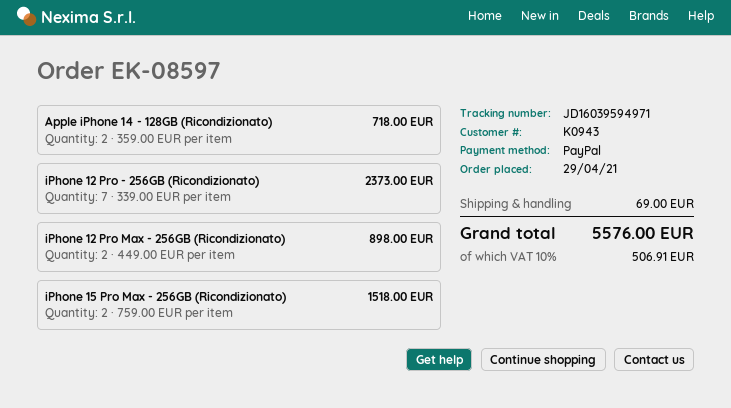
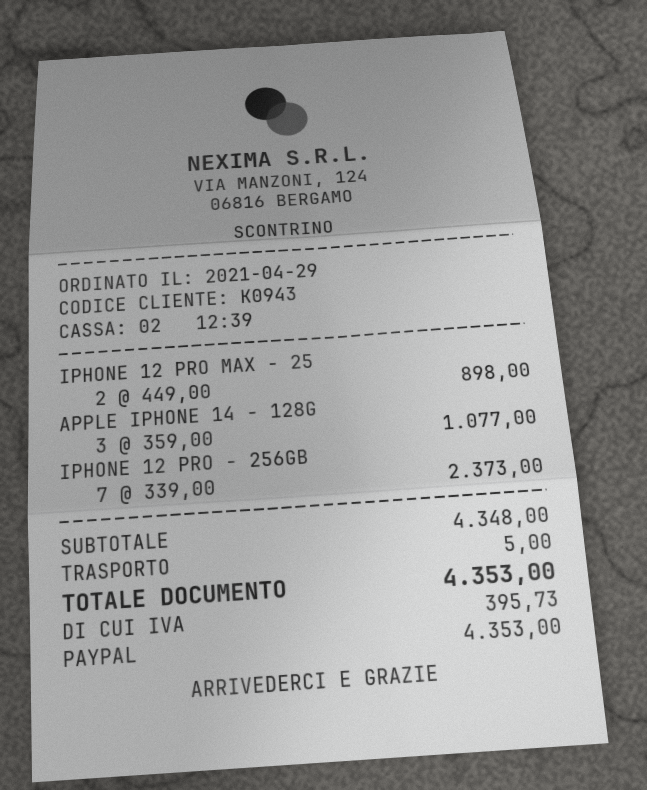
Apple iPhone 14 - 128GB (Ricondizionato): 2 x 359.00 = 718.00 -> 3 x 359.00 = 1077.00
iPhone 15 Pro Max - 256GB (Ricondizionato): 2 x 759.00 = 1518.00 -> none
shipping: 69.00 -> 5.00
tax: 506.91 -> 395.73
total: 5576.00 -> 4353.00

